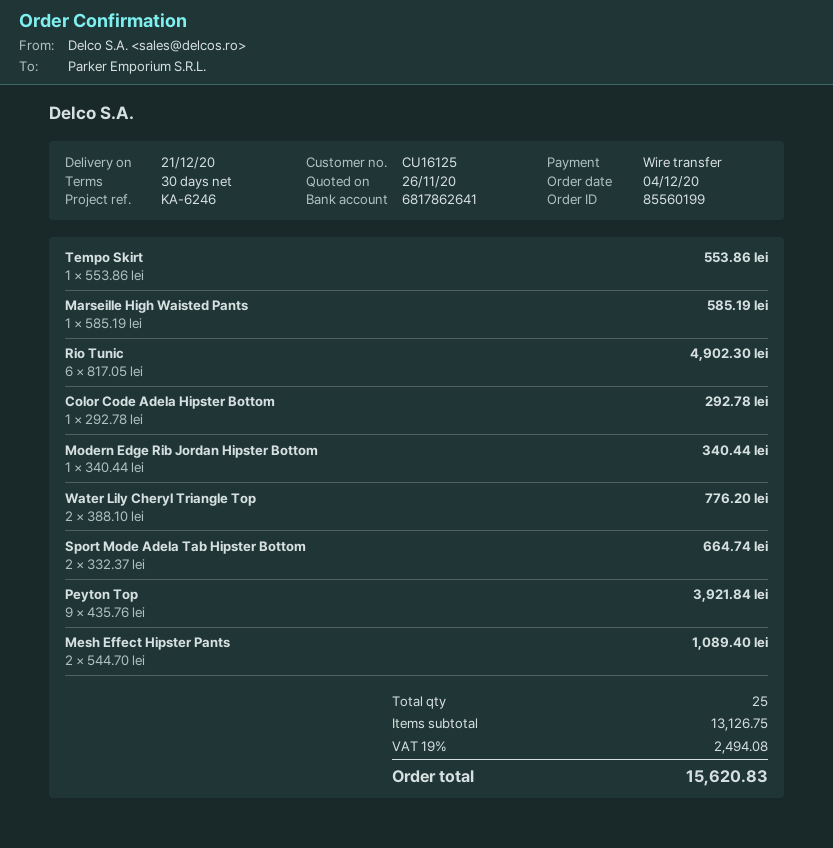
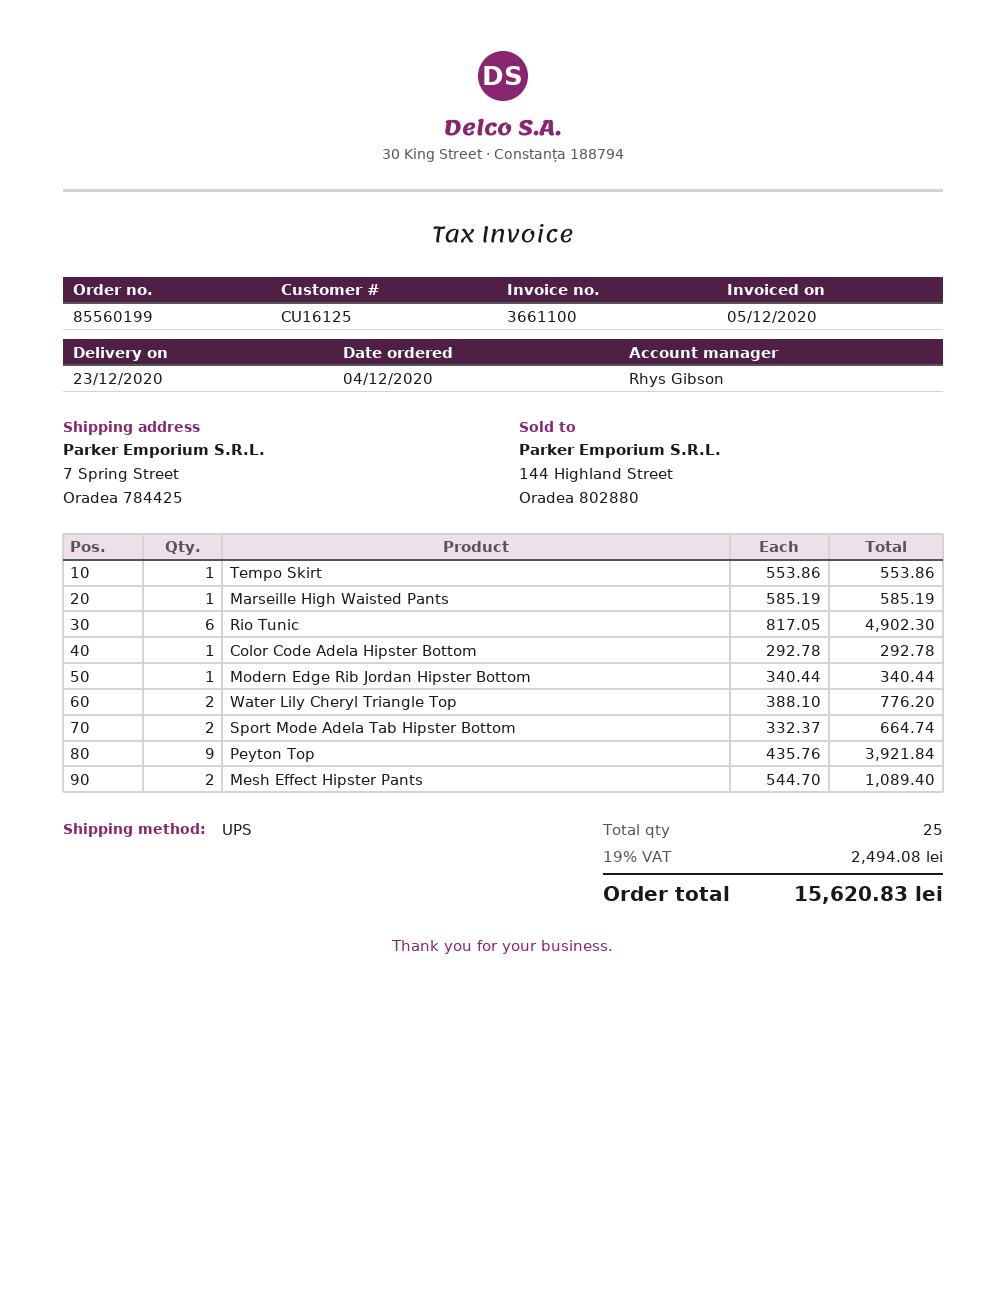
delivery date: 2020-12-21 -> 2020-12-23

